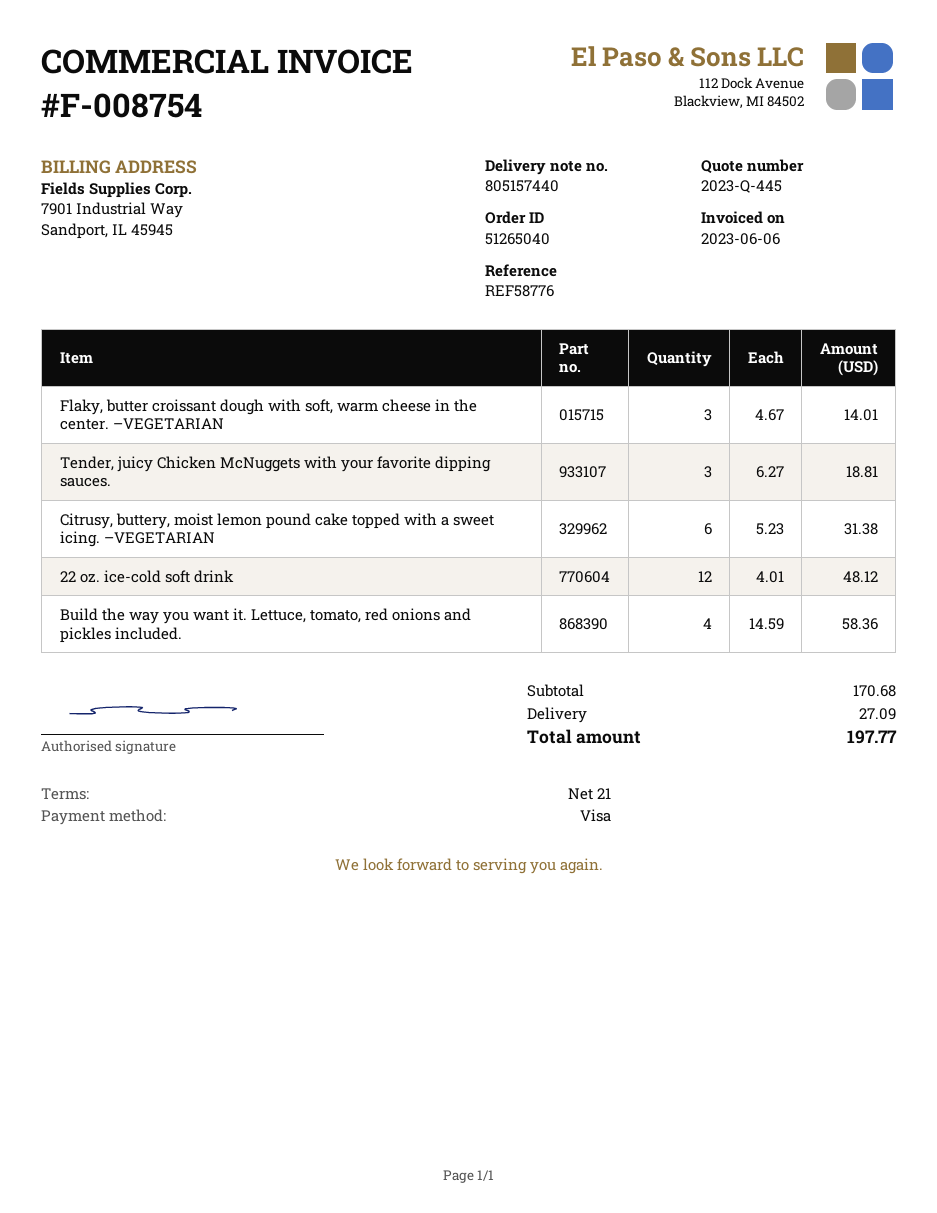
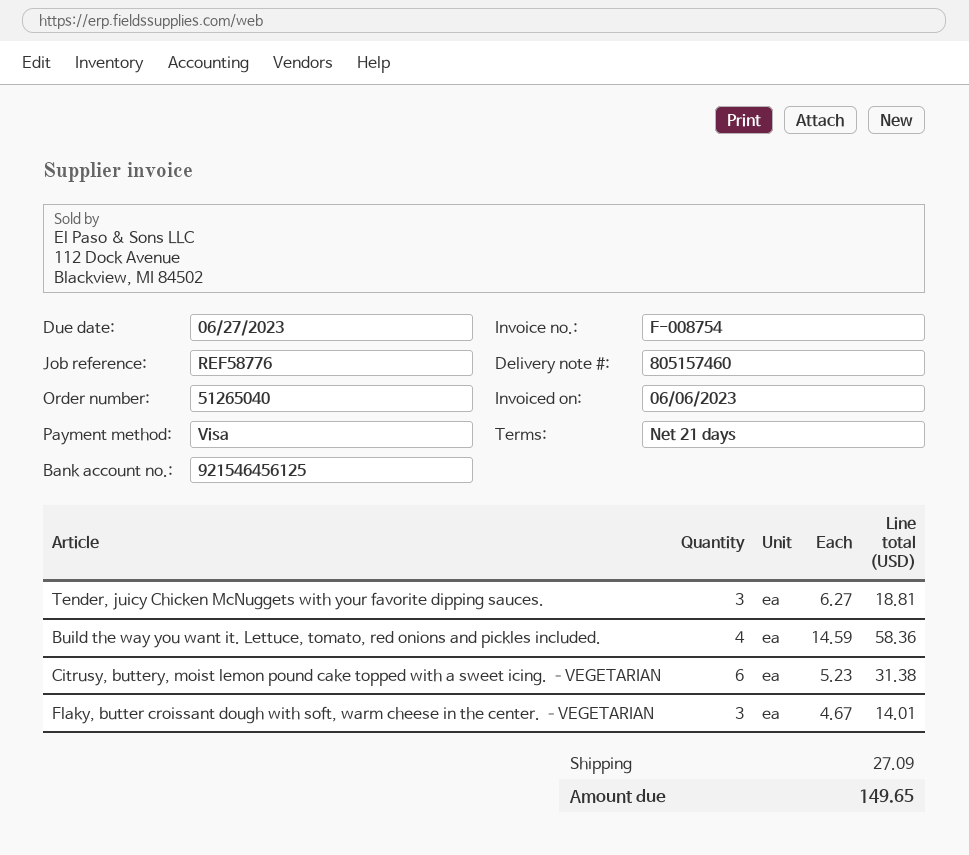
delivery note number: 805157440 -> 805157460
22 oz. ice-cold soft drink: 12 x 4.01 = 48.12 -> none
total: 197.77 -> 149.65

